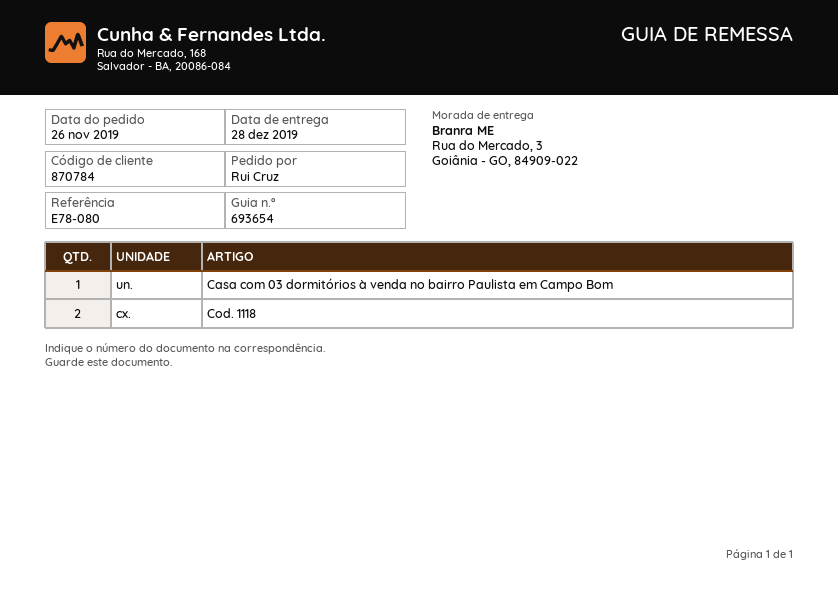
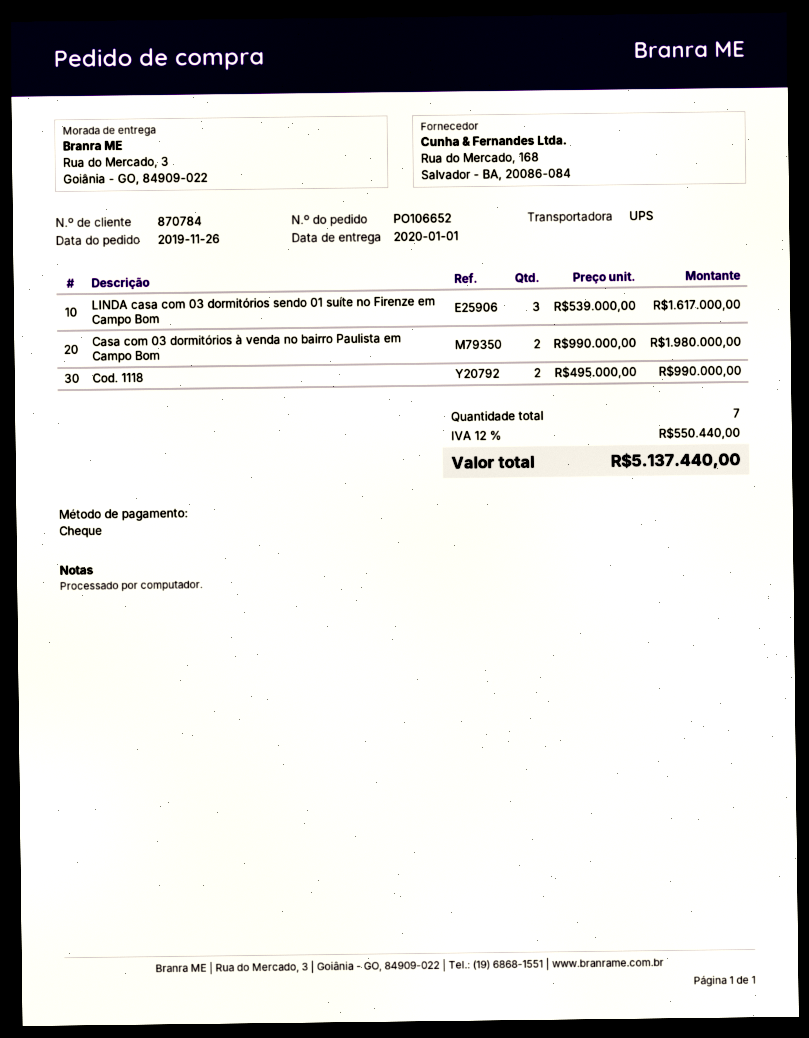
delivery date: 2019-12-28 -> 2020-01-01
Casa com 03 dormitórios à venda no bairro Paulista em Campo Bom: 1 -> 2
LINDA casa com 03 dormitórios sendo 01 suíte no Firenze em Campo Bom: none -> 3

